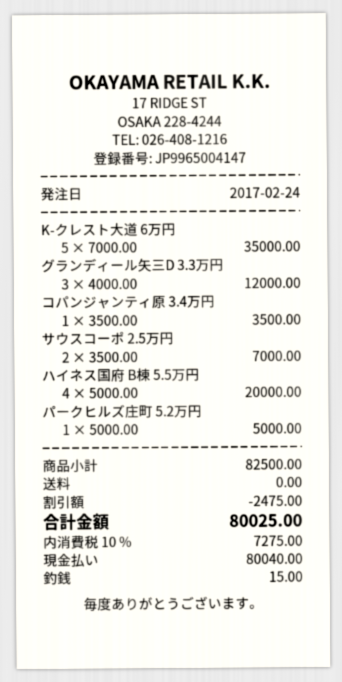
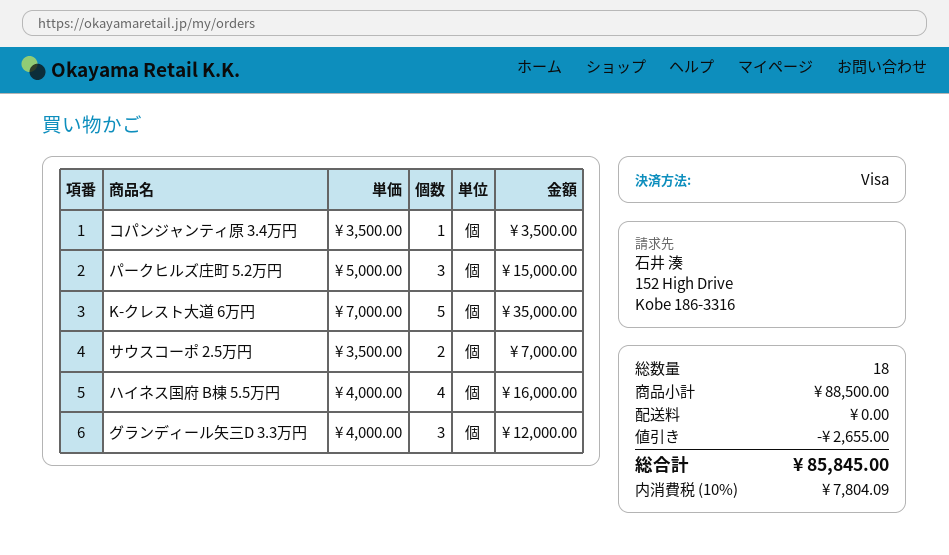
payment method: cash -> Visa
ハイネス国府 B棟 5.5万円: 4 x 5000.00 = 20000.00 -> 4 x 4000.00 = 16000.00
パークヒルズ庄町 5.2万円: 1 x 5000.00 = 5000.00 -> 3 x 5000.00 = 15000.00
subtotal: 82500.00 -> 88500.00
discount: 2475.00 -> 2655.00
tax: 10% = 7275.00 -> 10% = 7804.09
total: 80025.00 -> 85845.00

